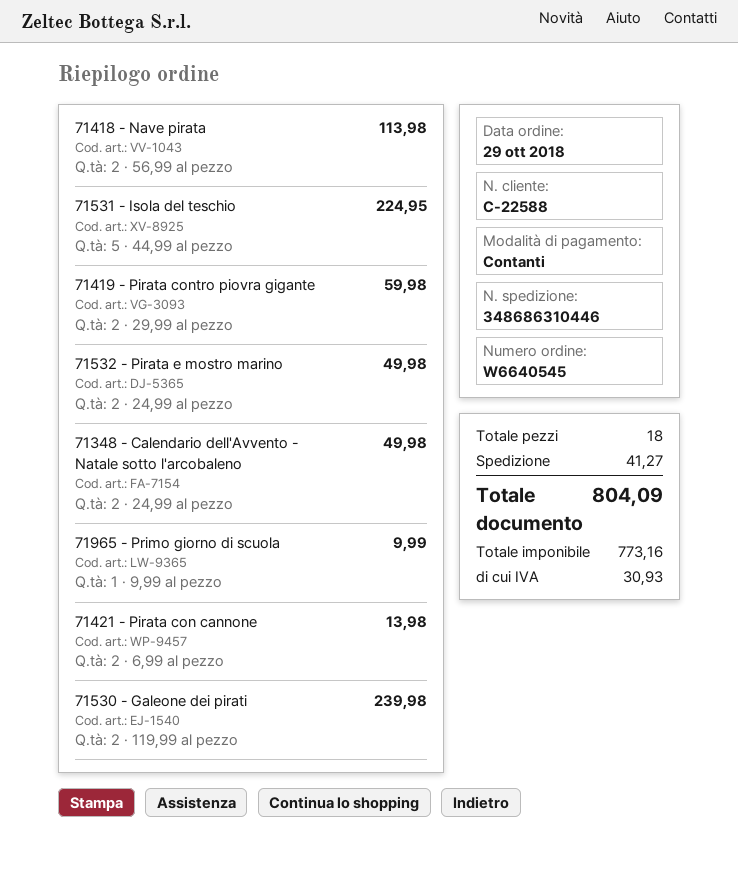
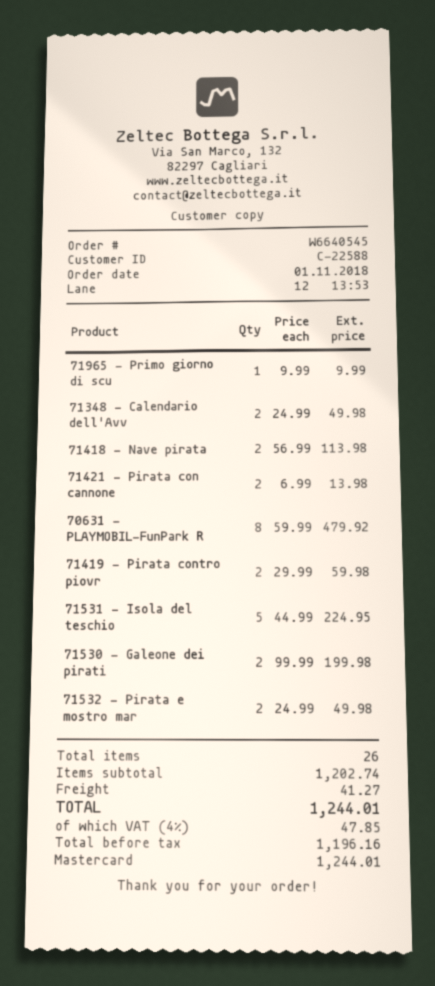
order date: 2018-10-29 -> 2018-11-01
payment method: cash -> Mastercard
71530 - Galeone dei pirati: 2 x 119.99 = 239.98 -> 2 x 99.99 = 199.98
70631 - PLAYMOBIL-FunPark R: none -> 8 x 59.99 = 479.92
total quantity: 18 -> 26
net: 773.16 -> 1196.16
tax: 30.93 -> 47.85
total: 804.09 -> 1244.01

